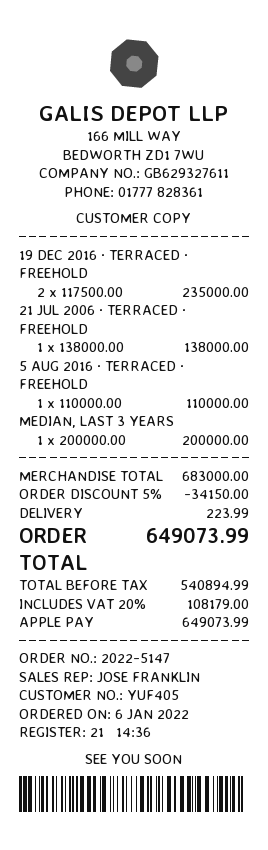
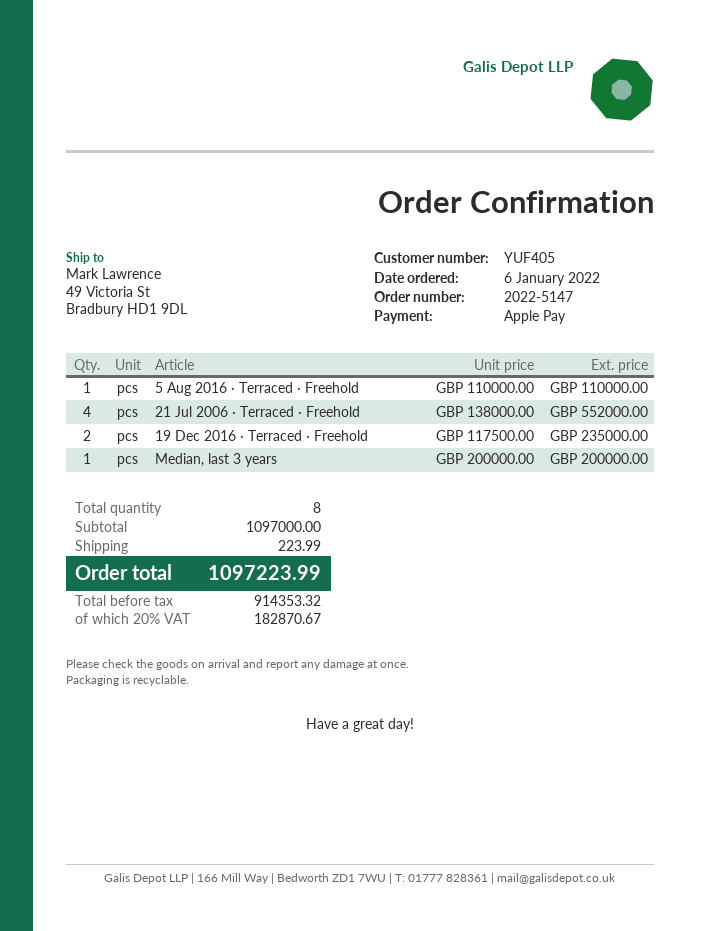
21 JUL 2006 · TERRACED · FREEHOLD: 1 x 138000.00 = 138000.00 -> 4 x 138000.00 = 552000.00
subtotal: 683000.00 -> 1097000.00
discount: 5% = 34150.00 -> none
net: 540894.99 -> 914353.32
tax: 20% = 108179.00 -> 20% = 182870.67
total: 649073.99 -> 1097223.99

